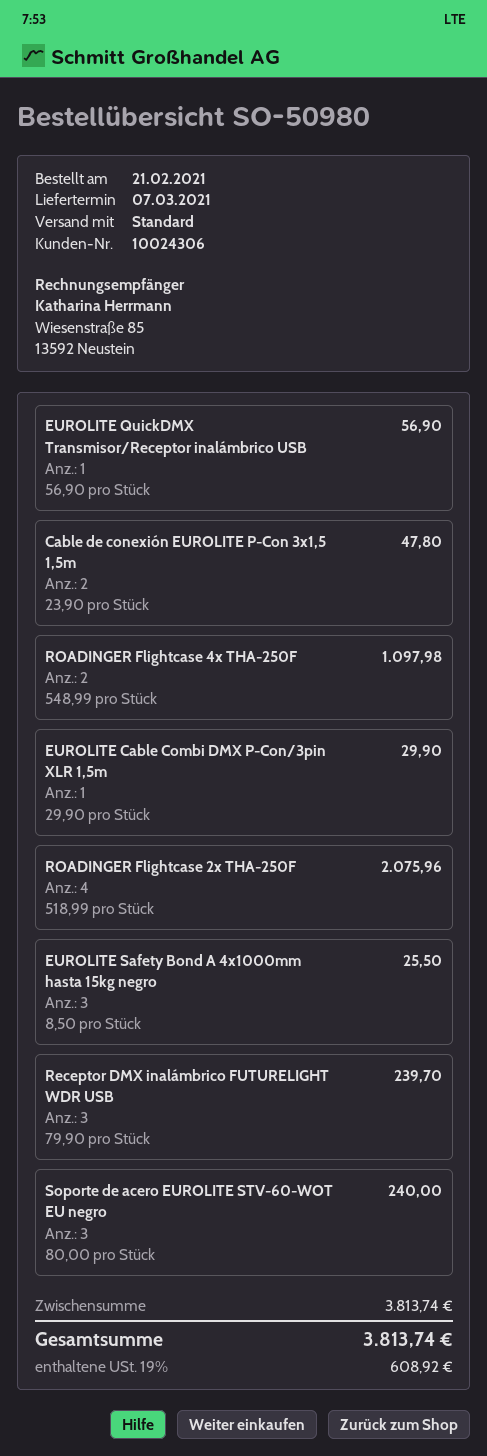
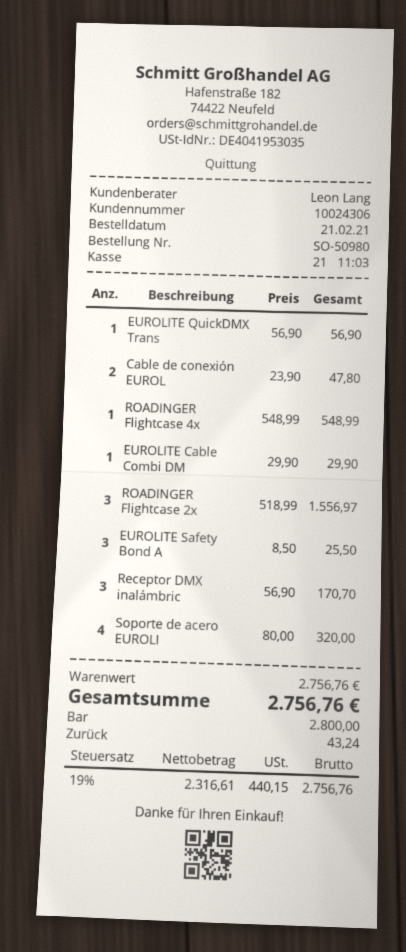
ROADINGER Flightcase 4x THA-250F: 2 x 548.99 = 1097.98 -> 1 x 548.99 = 548.99
ROADINGER Flightcase 2x THA-250F: 4 x 518.99 = 2075.96 -> 3 x 518.99 = 1556.97
Receptor DMX inalámbrico FUTURELIGHT WDR USB: 3 x 79.90 = 239.70 -> 3 x 56.90 = 170.70
Soporte de acero EUROLITE STV-60-WOT EU negro: 3 x 80.00 = 240.00 -> 4 x 80.00 = 320.00
subtotal: 3813.74 -> 2756.76
tax: 19% = 608.92 -> 19% = 440.15
total: 3813.74 -> 2756.76

